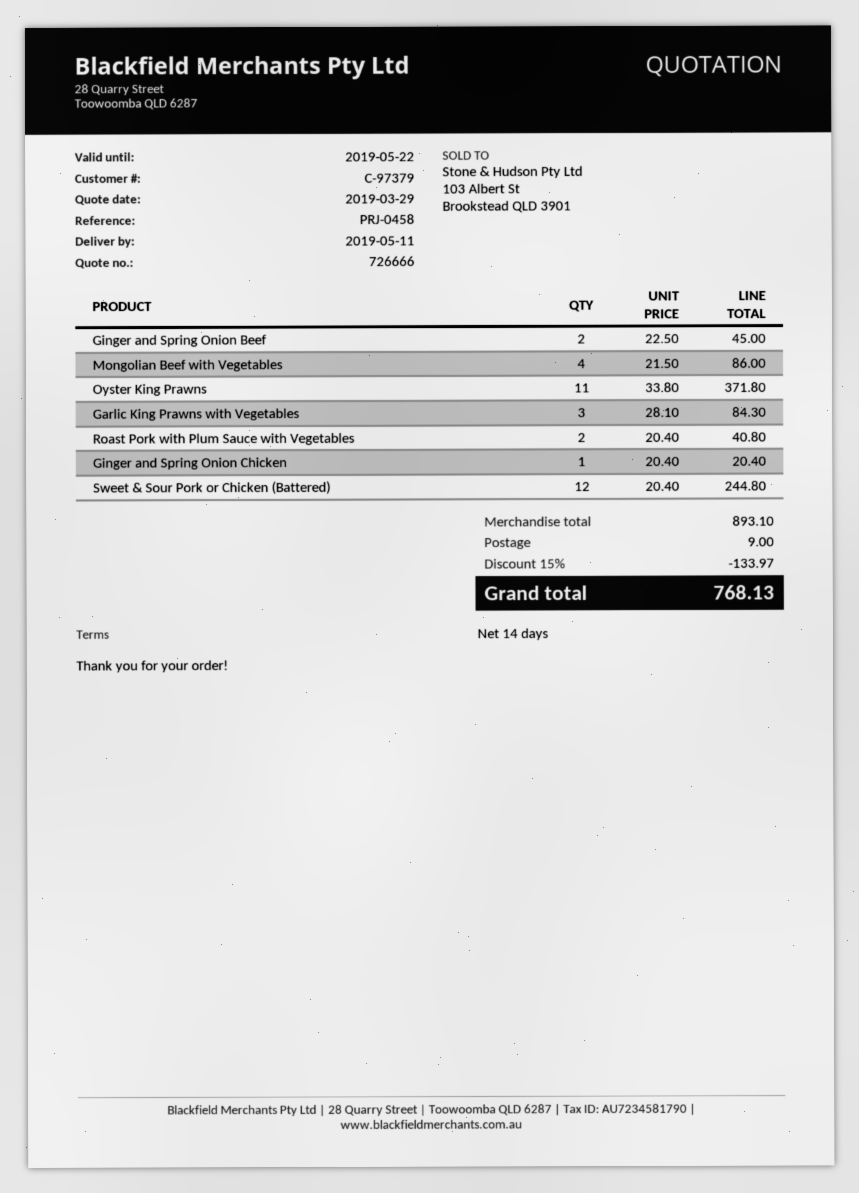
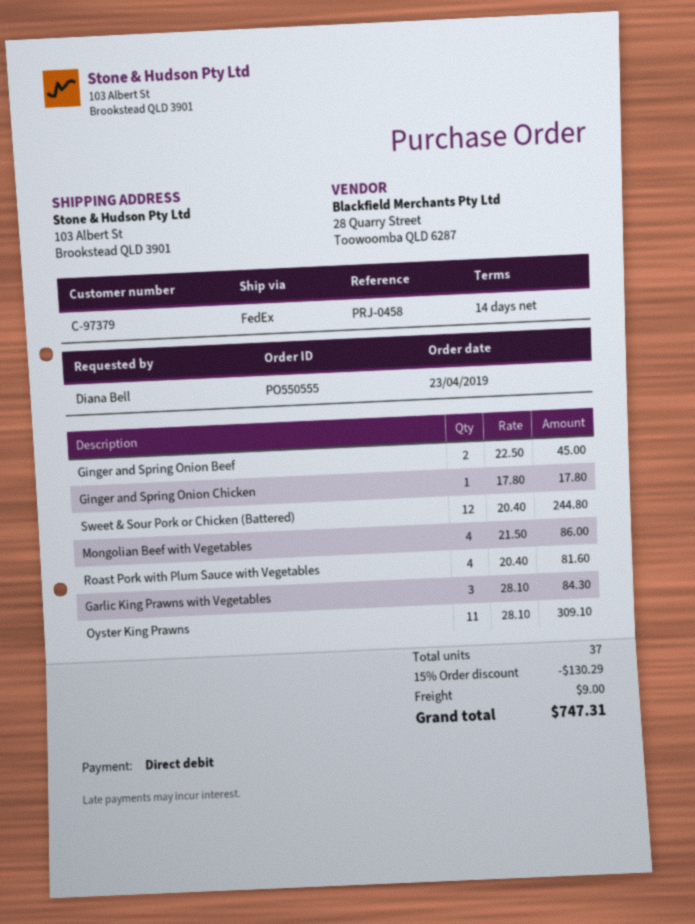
Oyster King Prawns: 11 x 33.80 = 371.80 -> 11 x 28.10 = 309.10
Roast Pork with Plum Sauce with Vegetables: 2 x 20.40 = 40.80 -> 4 x 20.40 = 81.60
Ginger and Spring Onion Chicken: 1 x 20.40 = 20.40 -> 1 x 17.80 = 17.80
discount: 15% = 133.97 -> 15% = 130.29
total: 768.13 -> 747.31

